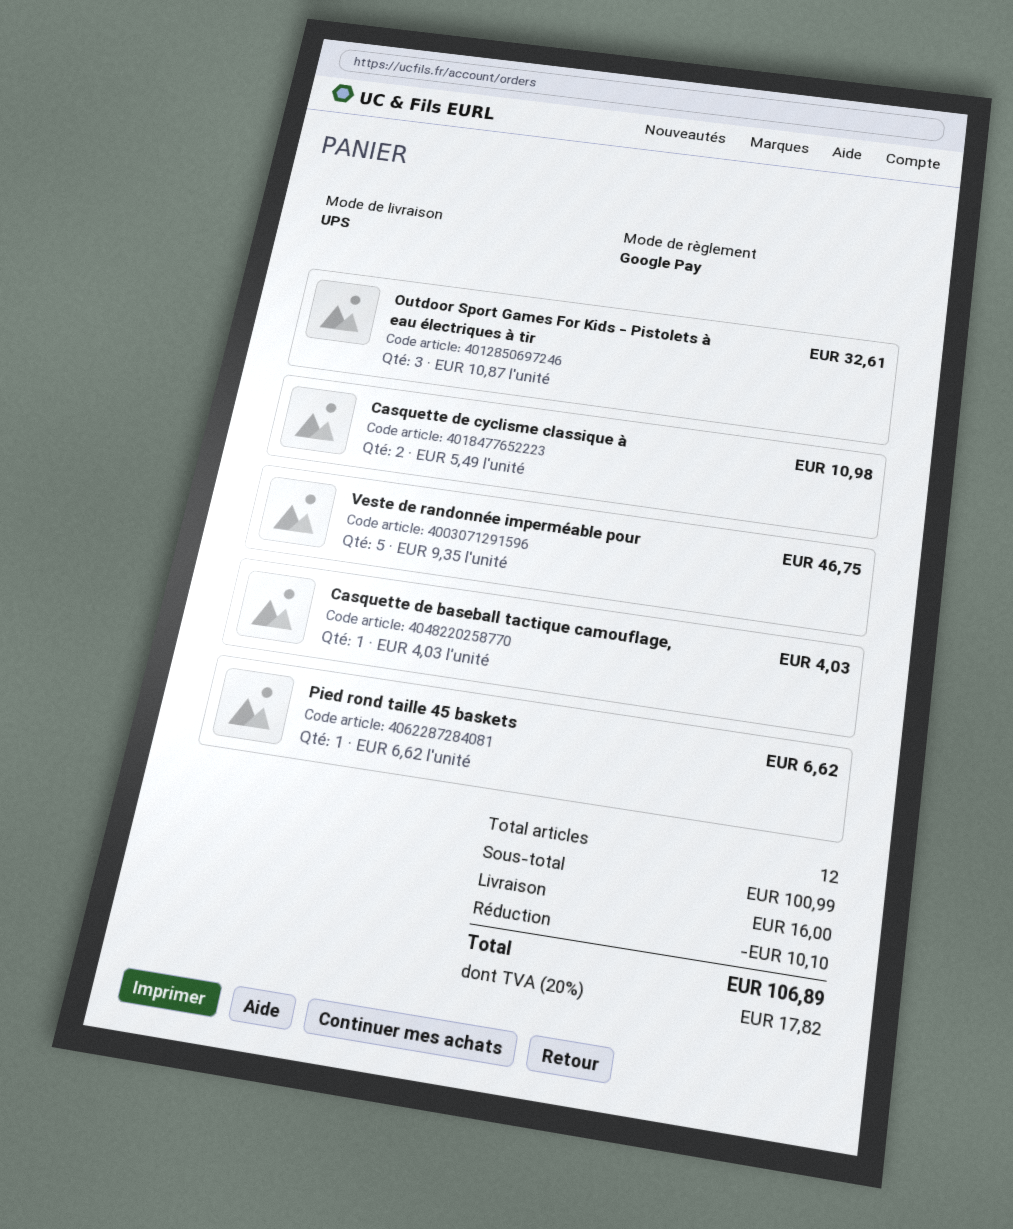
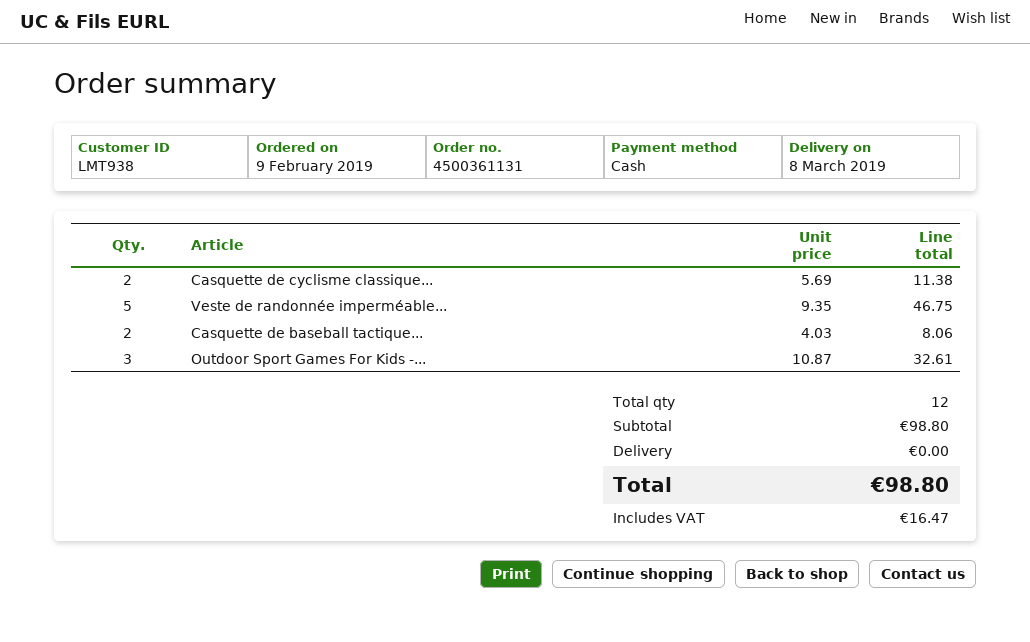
payment method: Google Pay -> cash
Casquette de cyclisme classique à: 2 x 5.49 = 10.98 -> 2 x 5.69 = 11.38
Casquette de baseball tactique camouflage,: 1 x 4.03 = 4.03 -> 2 x 4.03 = 8.06
Pied rond taille 45 baskets: 1 x 6.62 = 6.62 -> none
subtotal: 100.99 -> 98.80
discount: 10.10 -> none
shipping: 16.00 -> 0.00
tax: 17.82 -> 16.47
total: 106.89 -> 98.80

